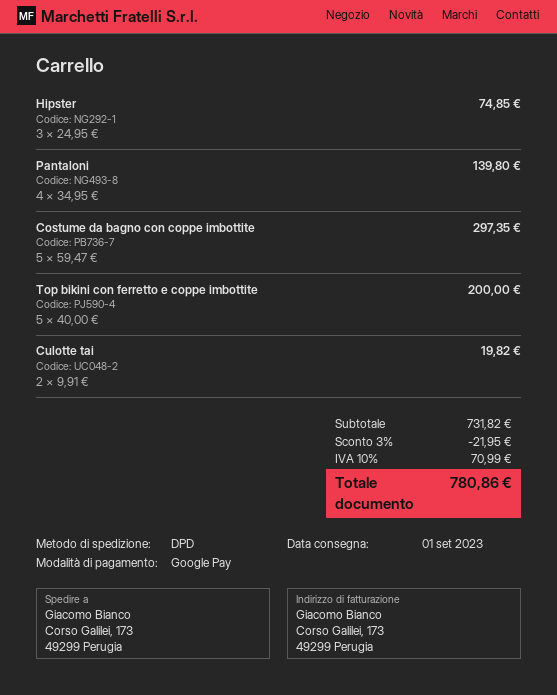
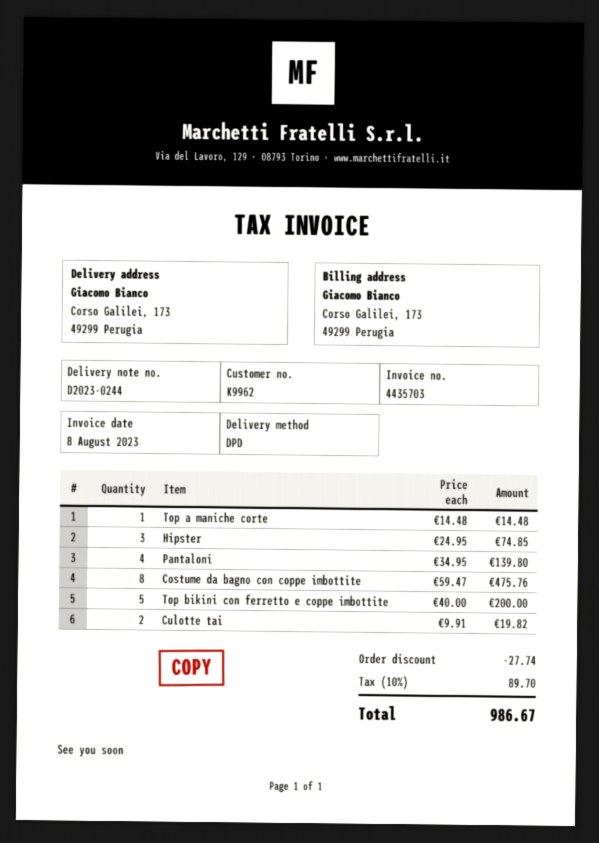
Costume da bagno con coppe imbottite: 5 x 59.47 = 297.35 -> 8 x 59.47 = 475.76
Top a maniche corte: none -> 1 x 14.48 = 14.48
discount: 21.95 -> 27.74
tax: 10% = 70.99 -> 10% = 89.70
total: 780.86 -> 986.67

